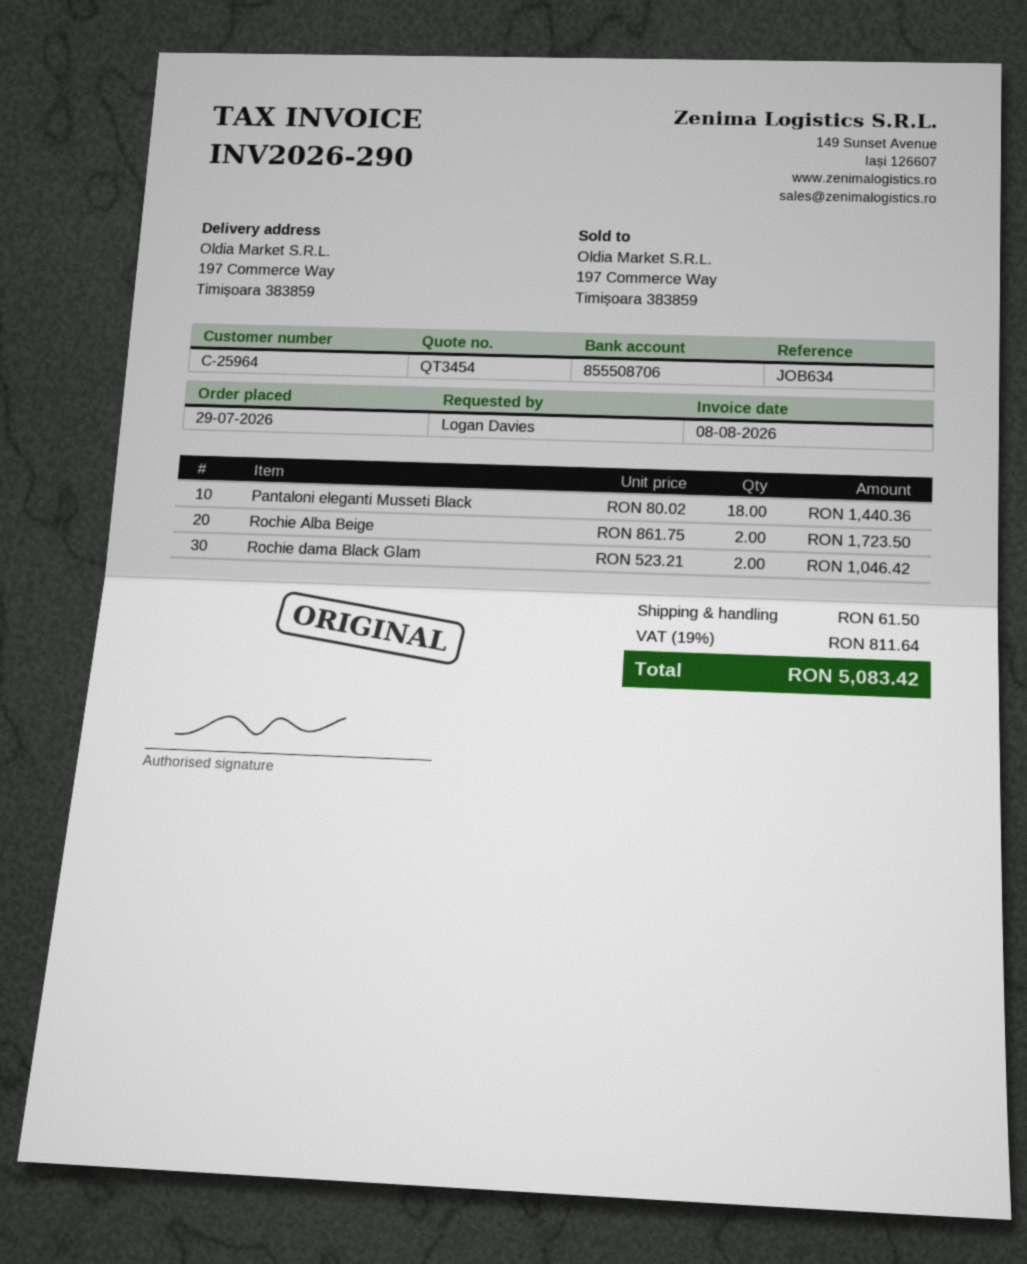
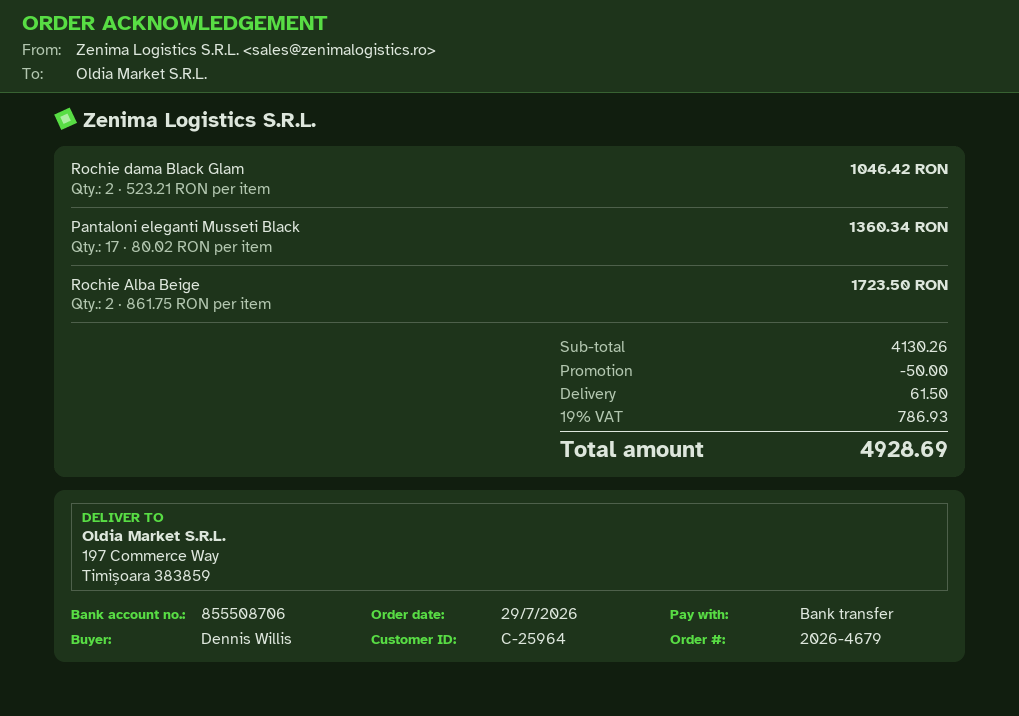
ordered by: Logan Davies -> Dennis Willis
Pantaloni eleganti Musseti Black: 18 x 80.02 = 1440.36 -> 17 x 80.02 = 1360.34
discount: none -> 50.00
tax: 19% = 811.64 -> 19% = 786.93
total: 5083.42 -> 4928.69

